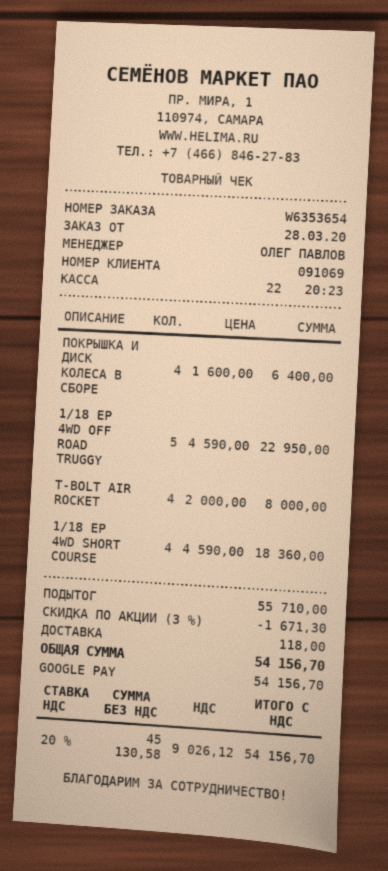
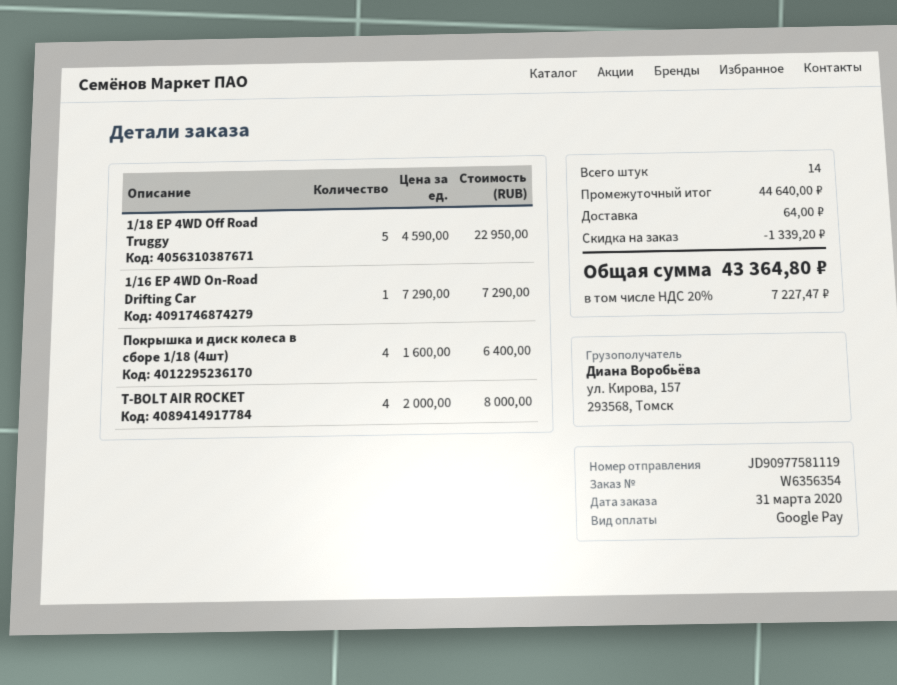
order number: W6353654 -> W6356354
order date: 2020-03-28 -> 2020-03-31
1/18 EP 4WD SHORT COURSE: 4 x 4590.00 = 18360.00 -> none
1/16 EP 4WD On-Road Drifting Car: none -> 1 x 7290.00 = 7290.00
subtotal: 55710.00 -> 44640.00
discount: 1671.30 -> 1339.20
shipping: 118.00 -> 64.00
tax: 20% = 9026.12 -> 20% = 7227.47
total: 54156.70 -> 43364.80

